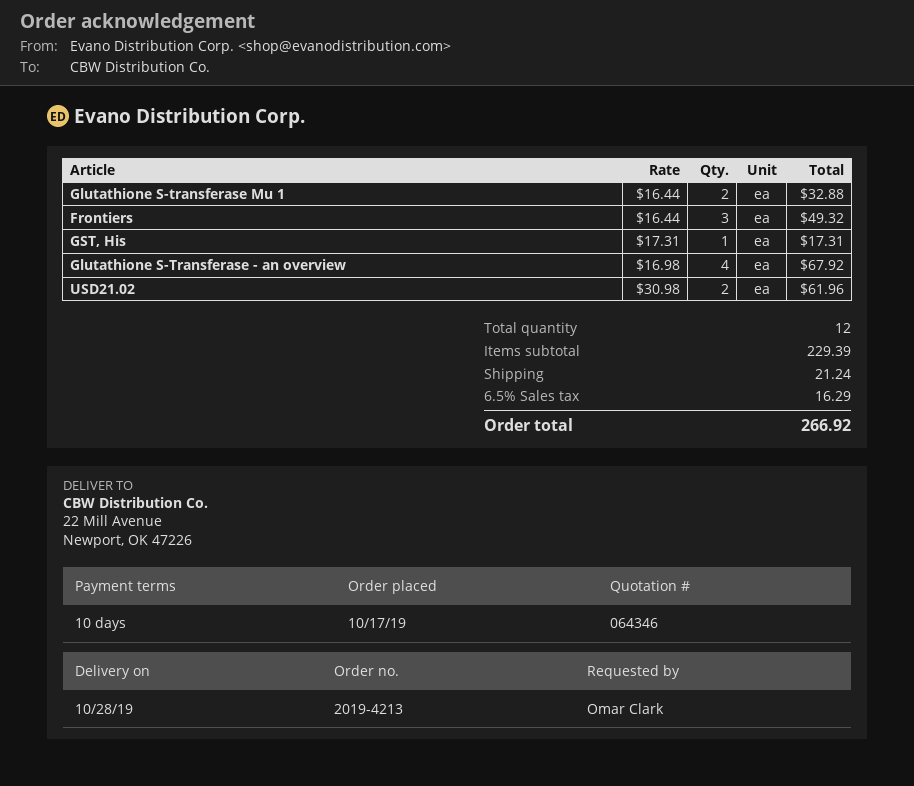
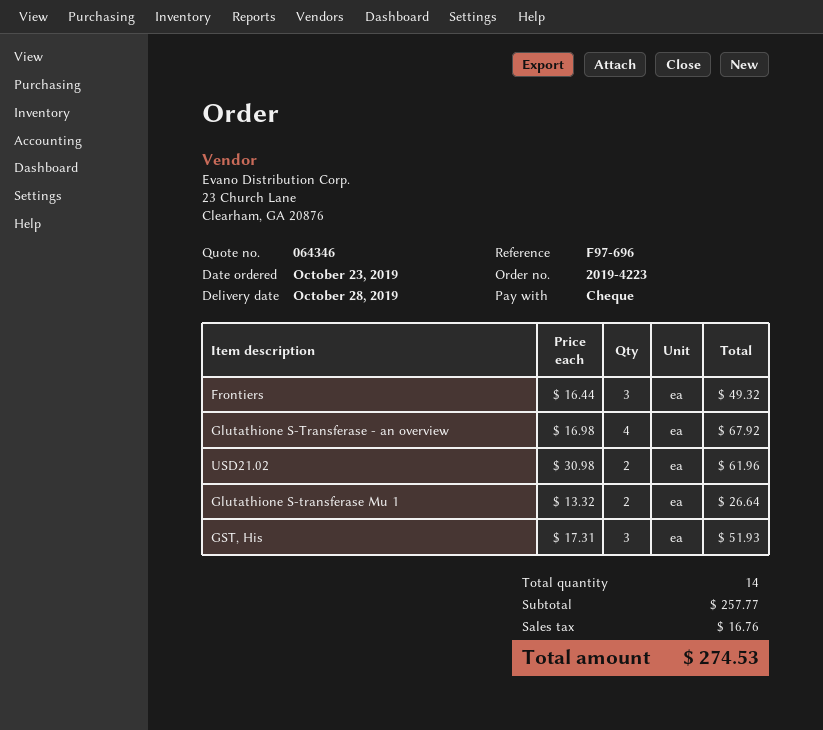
order number: 2019-4213 -> 2019-4223
order date: 2019-10-17 -> 2019-10-23
Glutathione S-transferase Mu 1: 2 x 16.44 = 32.88 -> 2 x 13.32 = 26.64
GST, His: 1 x 17.31 = 17.31 -> 3 x 17.31 = 51.93
total quantity: 12 -> 14
subtotal: 229.39 -> 257.77
shipping: 21.24 -> none
tax: 16.29 -> 16.76
total: 266.92 -> 274.53

